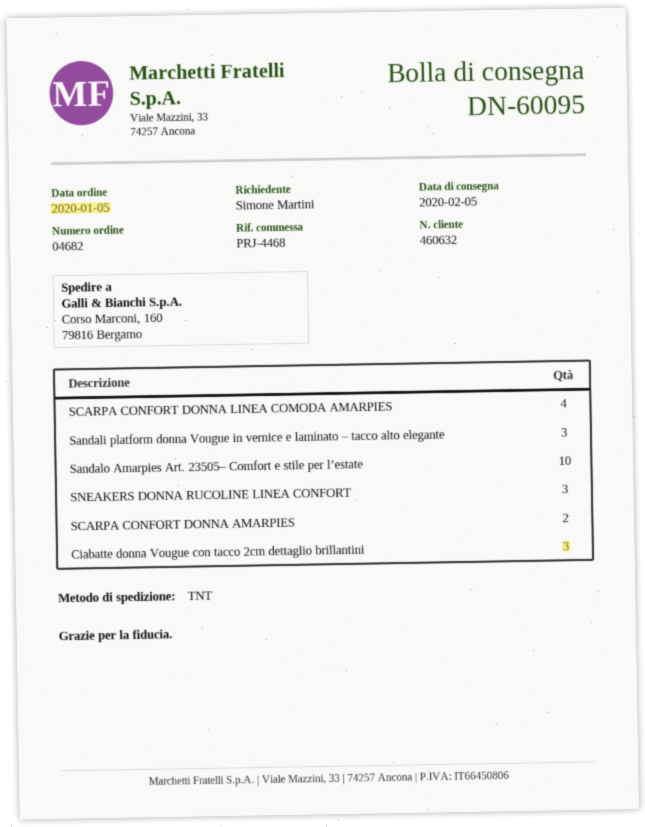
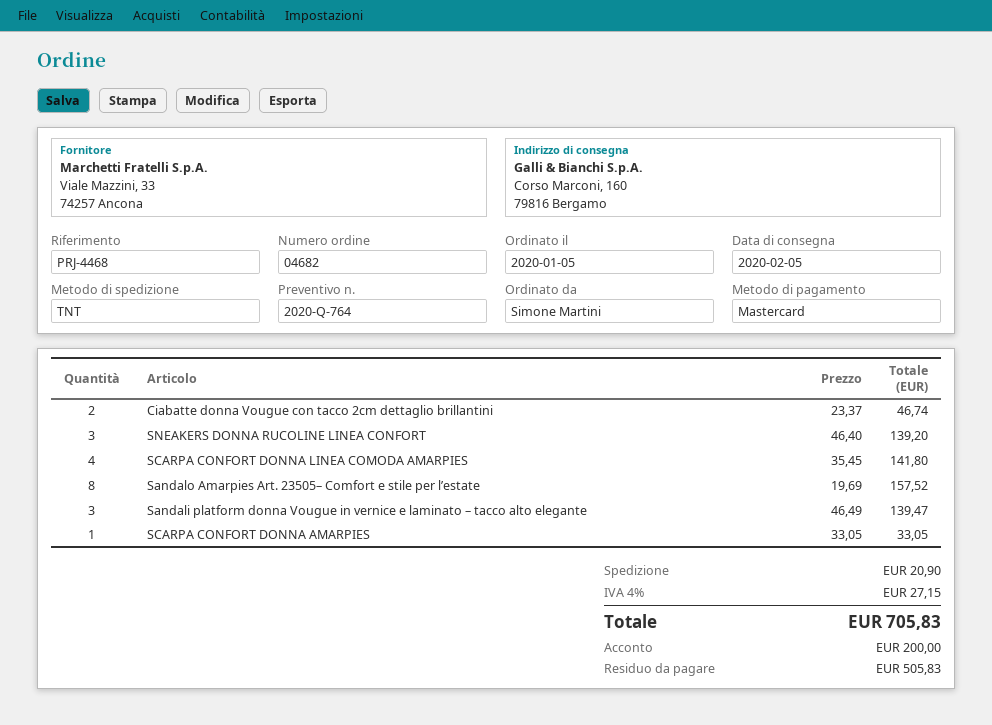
Sandalo Amarpies Art. 23505– Comfort e stile per l’estate: 10 -> 8
SCARPA CONFORT DONNA AMARPIES: 2 -> 1
Ciabatte donna Vougue con tacco 2cm dettaglio brillantini: 3 -> 2

